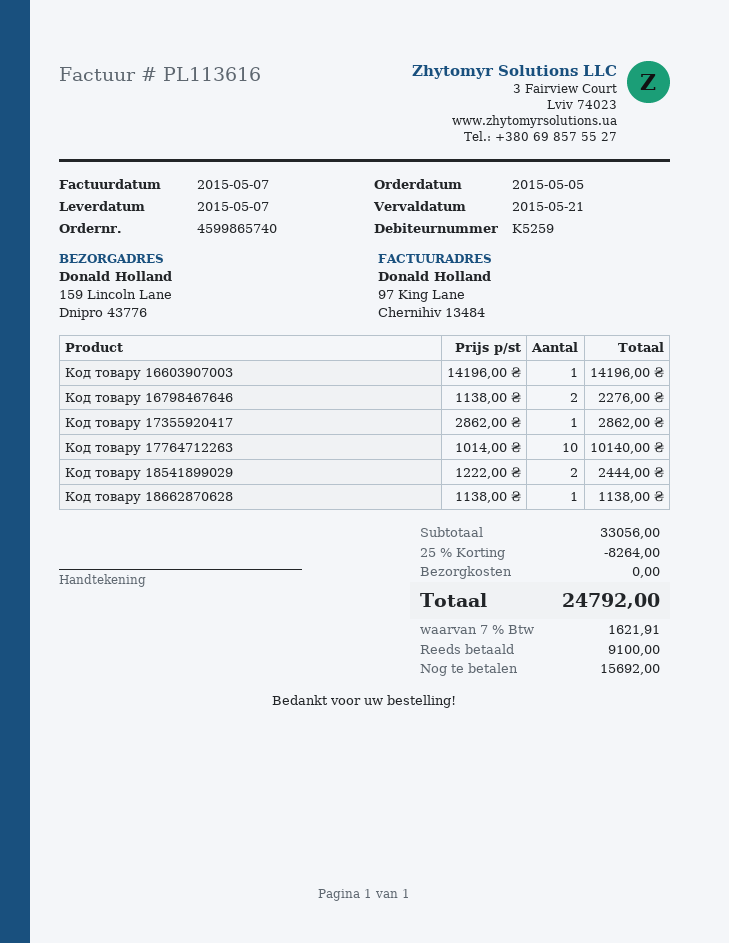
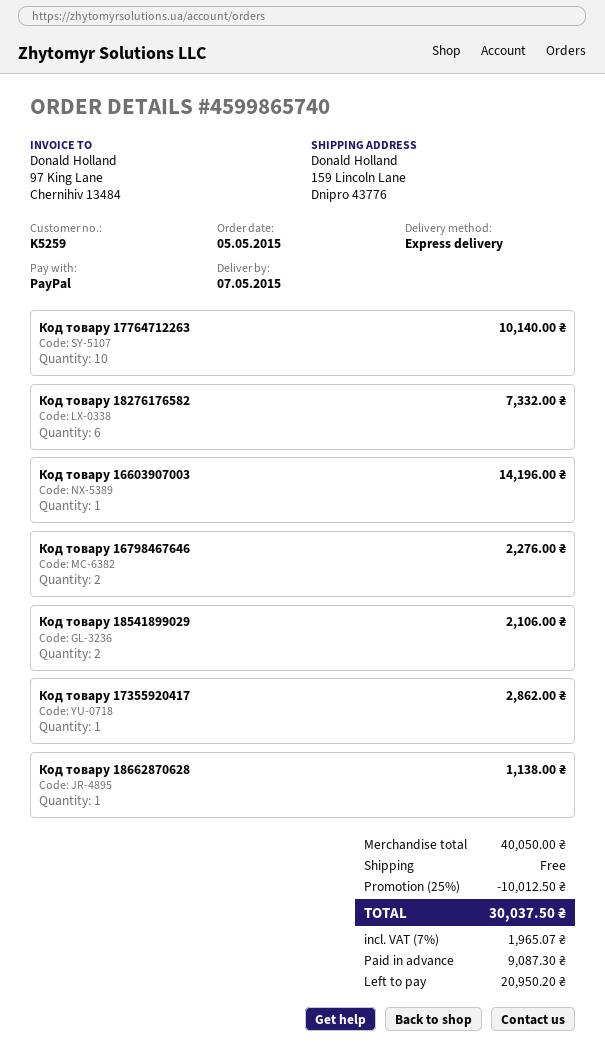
Код товару 18541899029: 2 for 2444.00 -> 2 for 2106.00
Код товару 18276176582: none -> 6 for 7332.00
subtotal: 33056.00 -> 40050.00
discount: 25% = 8264.00 -> 25% = 10012.50
tax: 7% = 1621.91 -> 7% = 1965.07
total: 24792.00 -> 30037.50
deposit: 9100.00 -> 9087.30
balance: 15692.00 -> 20950.20

